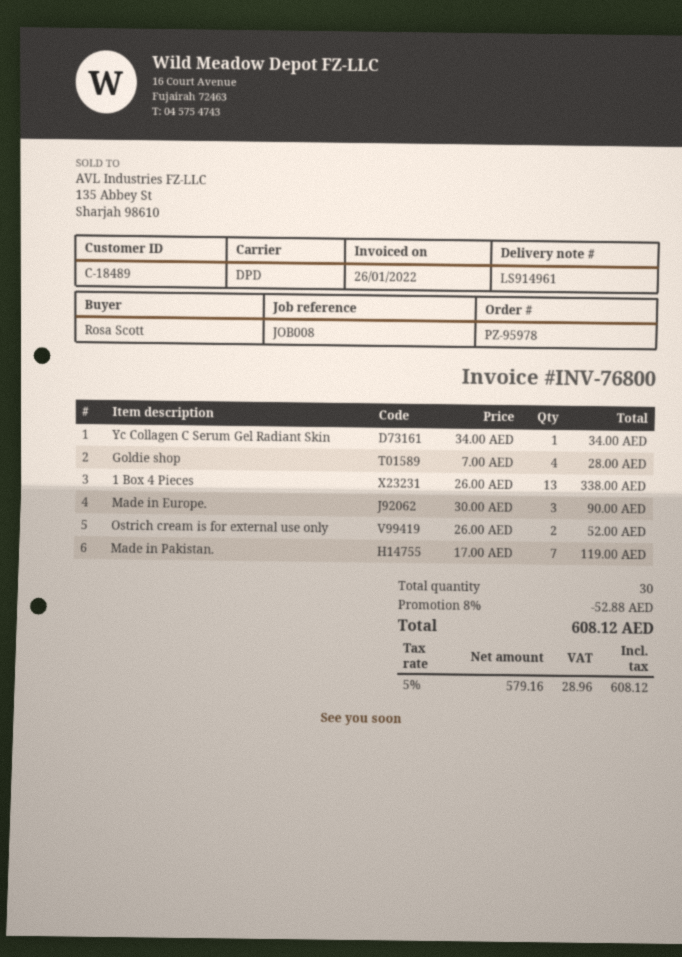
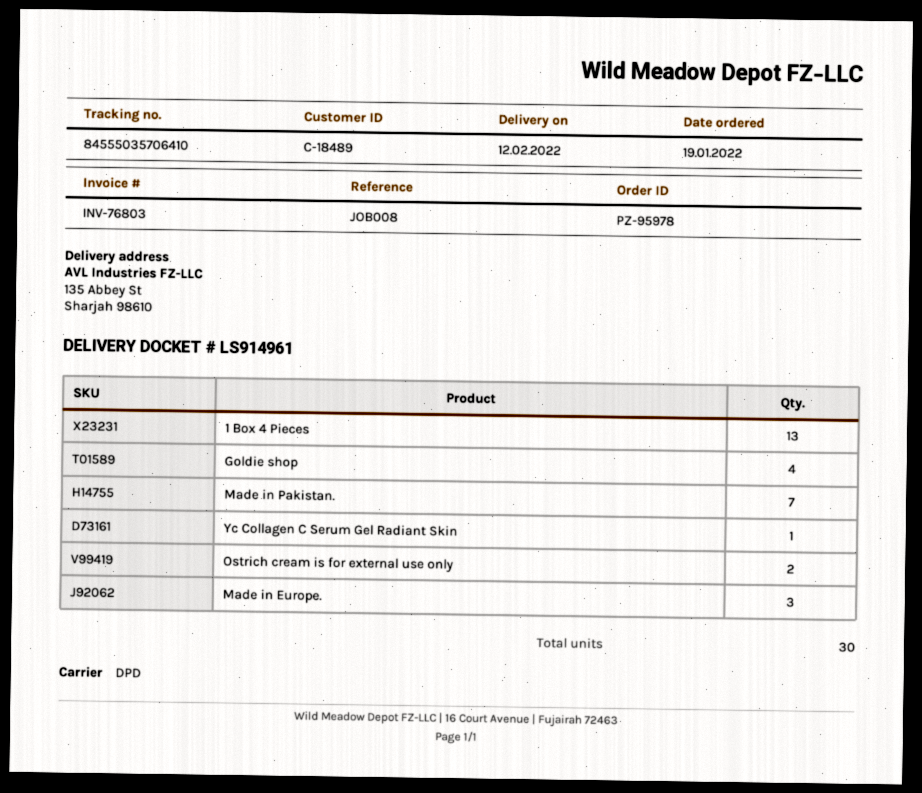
invoice number: INV-76800 -> INV-76803

